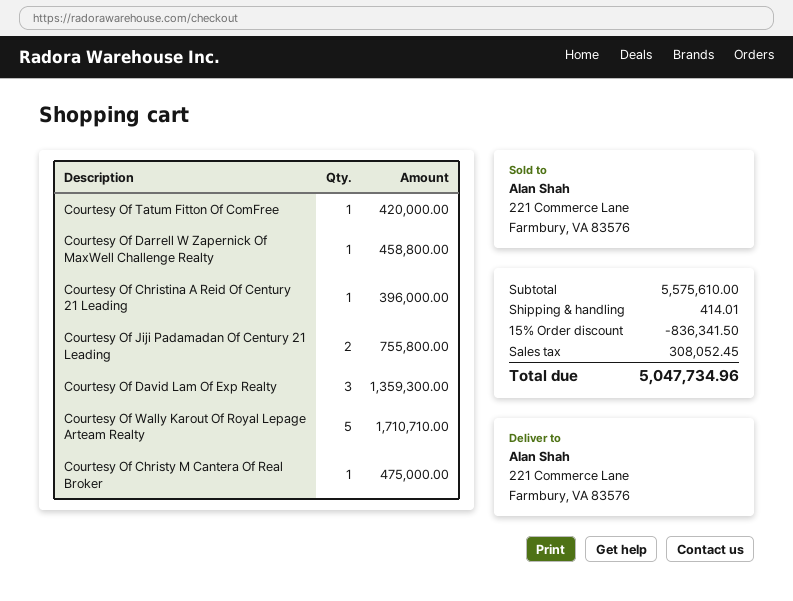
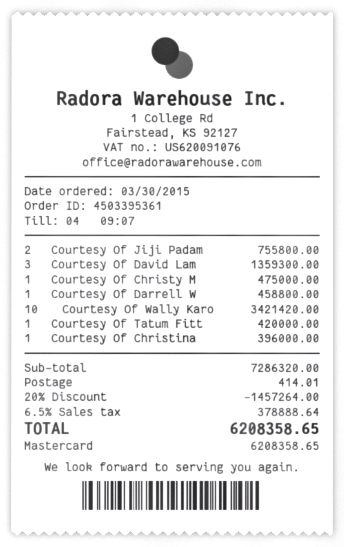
Courtesy Of Wally Karout Of Royal Lepage Arteam Realty: 5 for 1710710.00 -> 10 for 3421420.00
subtotal: 5575610.00 -> 7286320.00
discount: 15% = 836341.50 -> 20% = 1457264.00
tax: 308052.45 -> 378888.64
total: 5047734.96 -> 6208358.65

